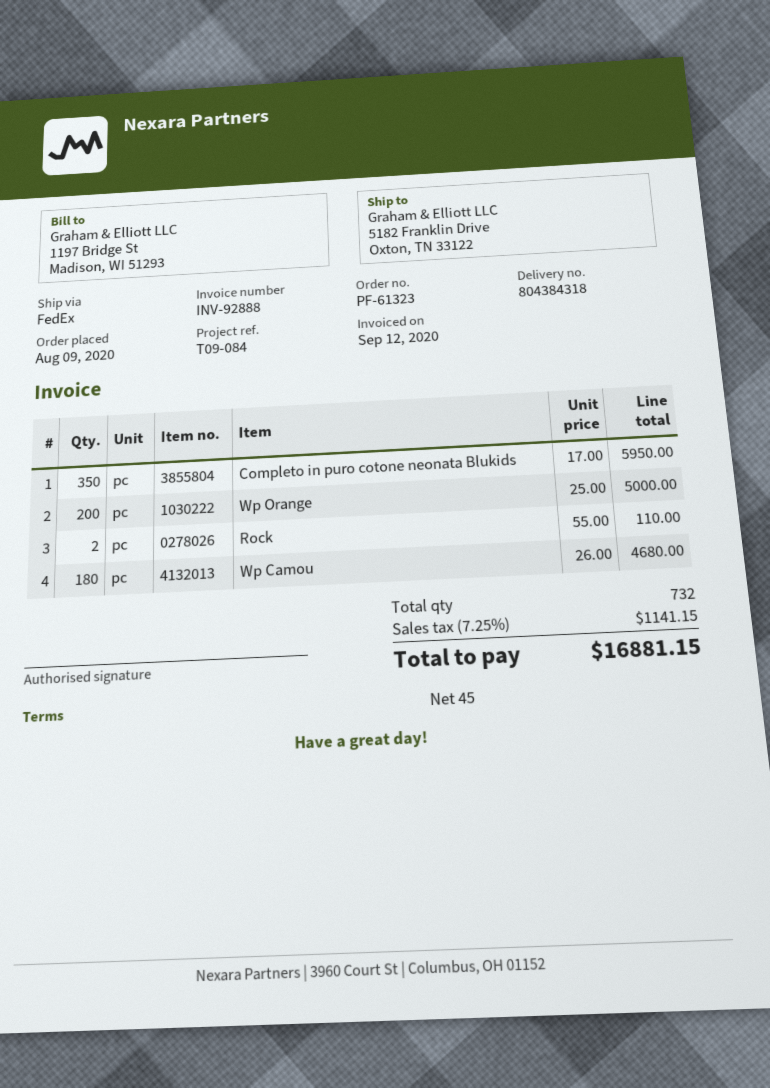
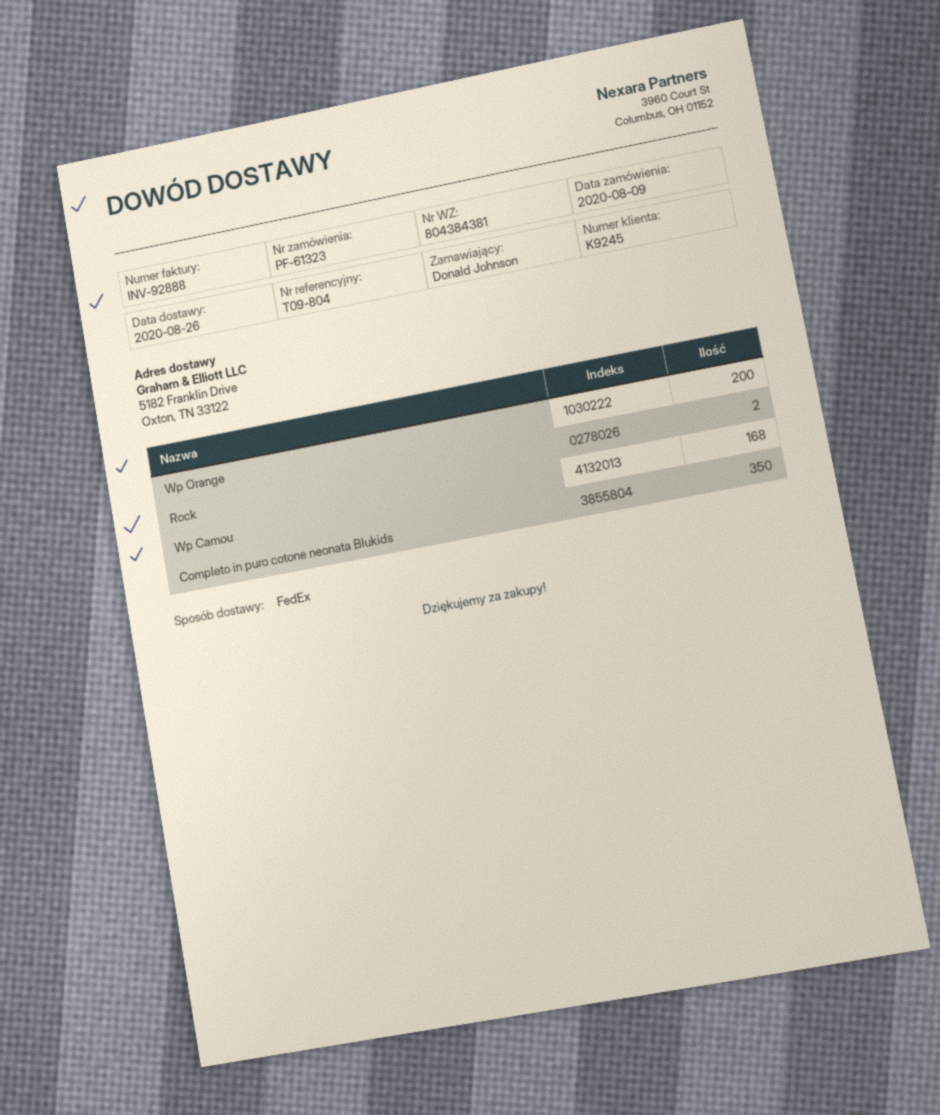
delivery note number: 804384318 -> 804384381
reference: T09-084 -> T09-804
Wp Camou: 180 -> 168

